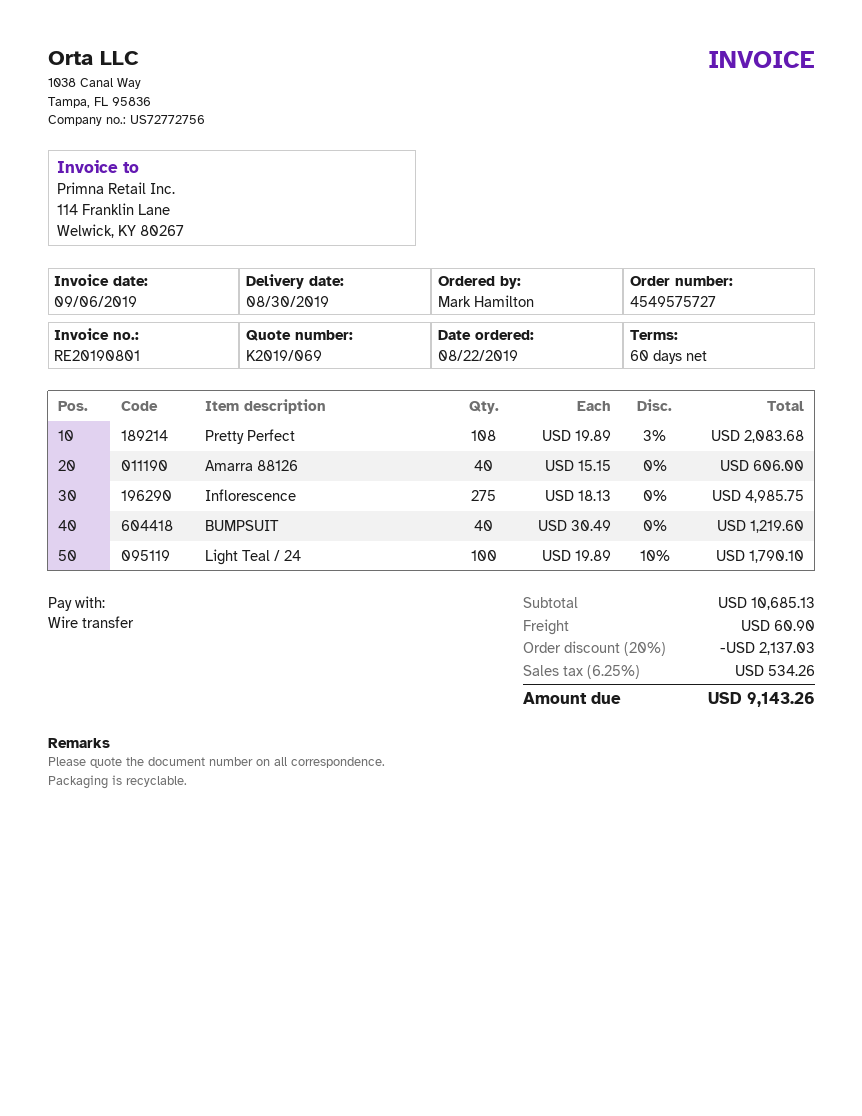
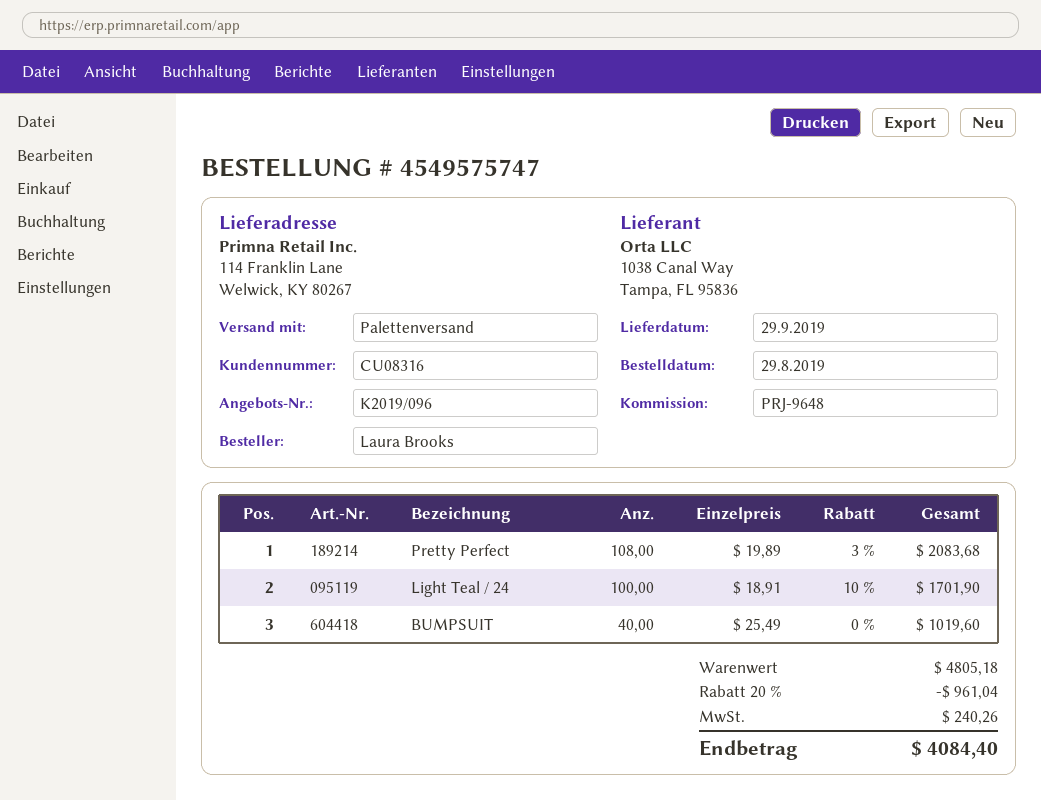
quote number: K2019/069 -> K2019/096
order number: 4549575727 -> 4549575747
order date: 2019-08-22 -> 2019-08-29
delivery date: 2019-08-30 -> 2019-09-29
ordered by: Mark Hamilton -> Laura Brooks
Amarra 88126: 40 x 15.15 = 606.00 -> none
Inflorescence: 275 x 18.13 = 4985.75 -> none
BUMPSUIT: 40 x 30.49 = 1219.60 -> 40 x 25.49 = 1019.60
Light Teal / 24: 100 x 19.89 - 10% = 1790.10 -> 100 x 18.91 - 10% = 1701.90
subtotal: 10685.13 -> 4805.18
discount: 20% = 2137.03 -> 20% = 961.04
shipping: 60.90 -> none
tax: 534.26 -> 240.26
total: 9143.26 -> 4084.40

